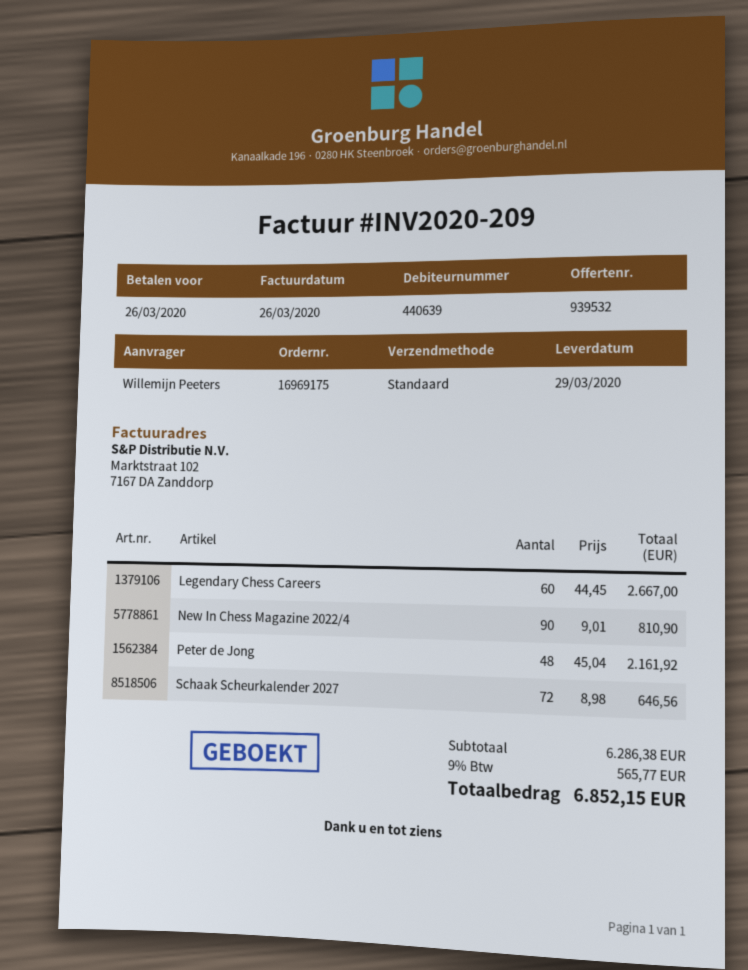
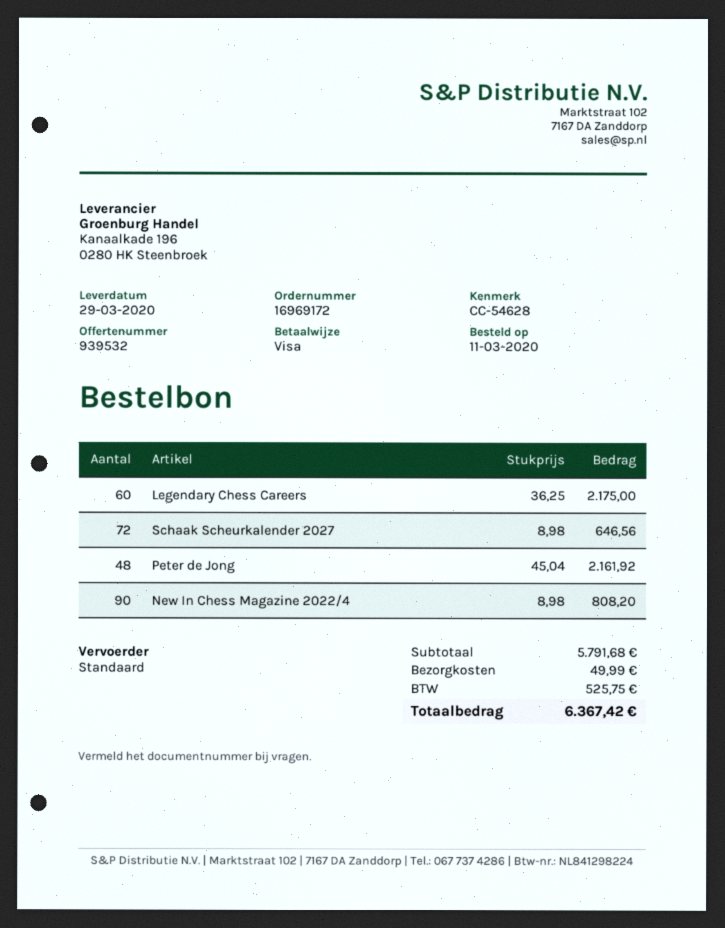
order number: 16969175 -> 16969172
Legendary Chess Careers: 60 x 44.45 = 2667.00 -> 60 x 36.25 = 2175.00
New In Chess Magazine 2022/4: 90 x 9.01 = 810.90 -> 90 x 8.98 = 808.20
subtotal: 6286.38 -> 5791.68
shipping: none -> 49.99
tax: 565.77 -> 525.75
total: 6852.15 -> 6367.42

